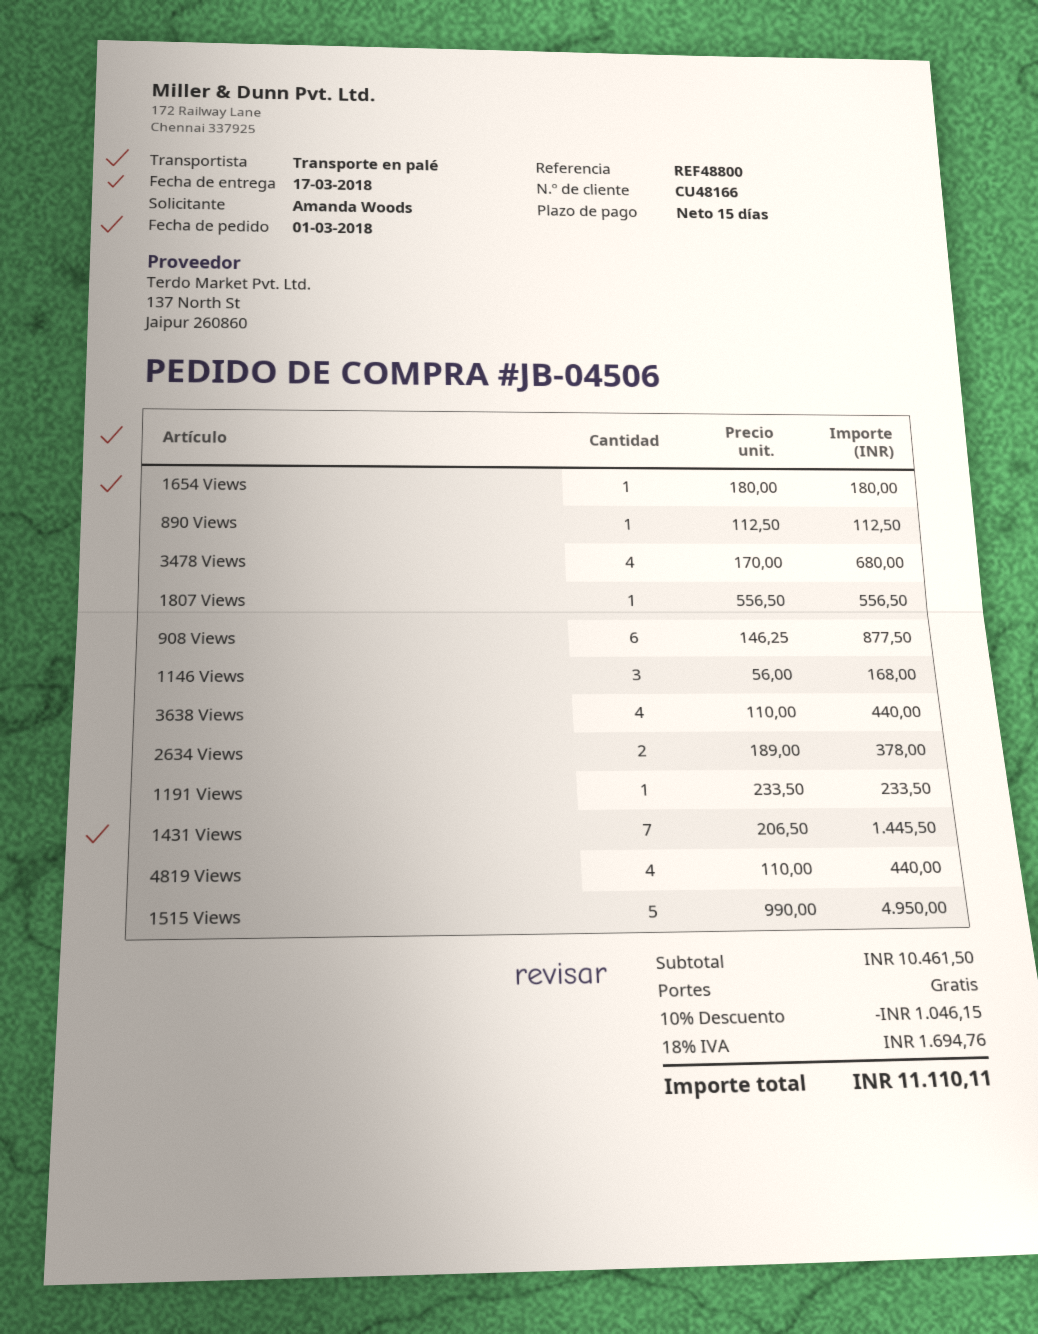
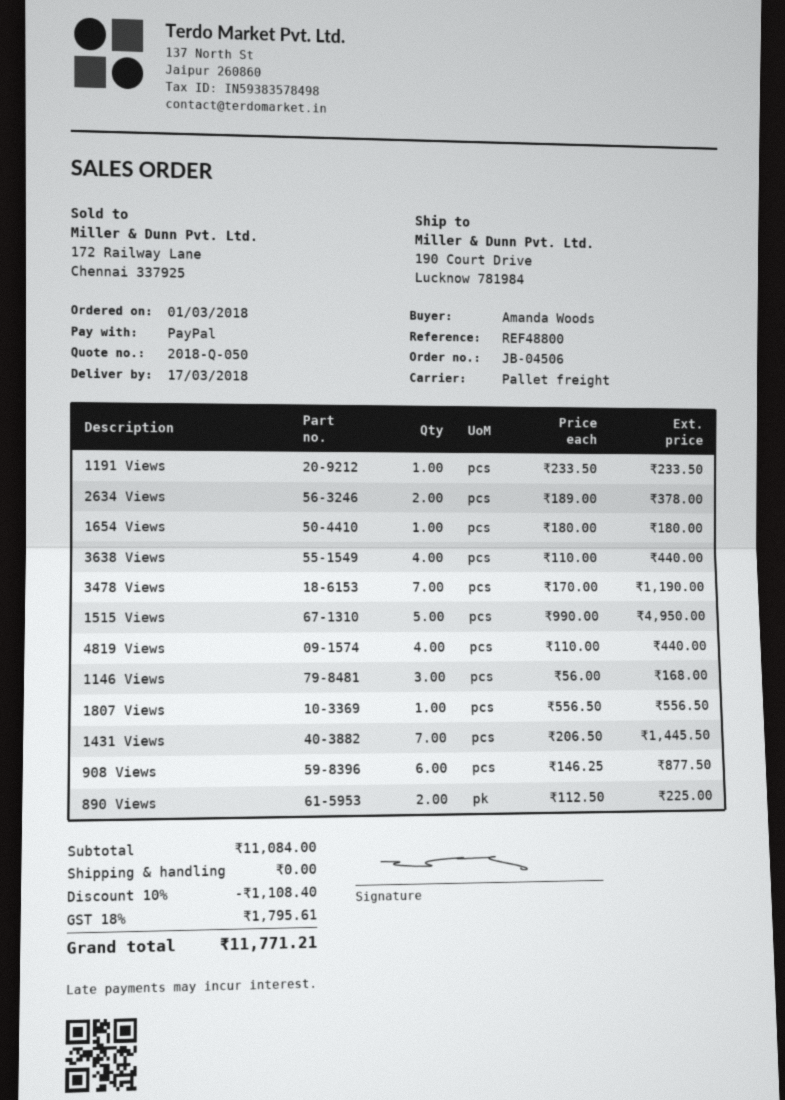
890 Views: 1 x 112.50 = 112.50 -> 2 x 112.50 = 225.00
3478 Views: 4 x 170.00 = 680.00 -> 7 x 170.00 = 1190.00
subtotal: 10461.50 -> 11084.00
discount: 10% = 1046.15 -> 10% = 1108.40
tax: 18% = 1694.76 -> 18% = 1795.61
total: 11110.11 -> 11771.21

